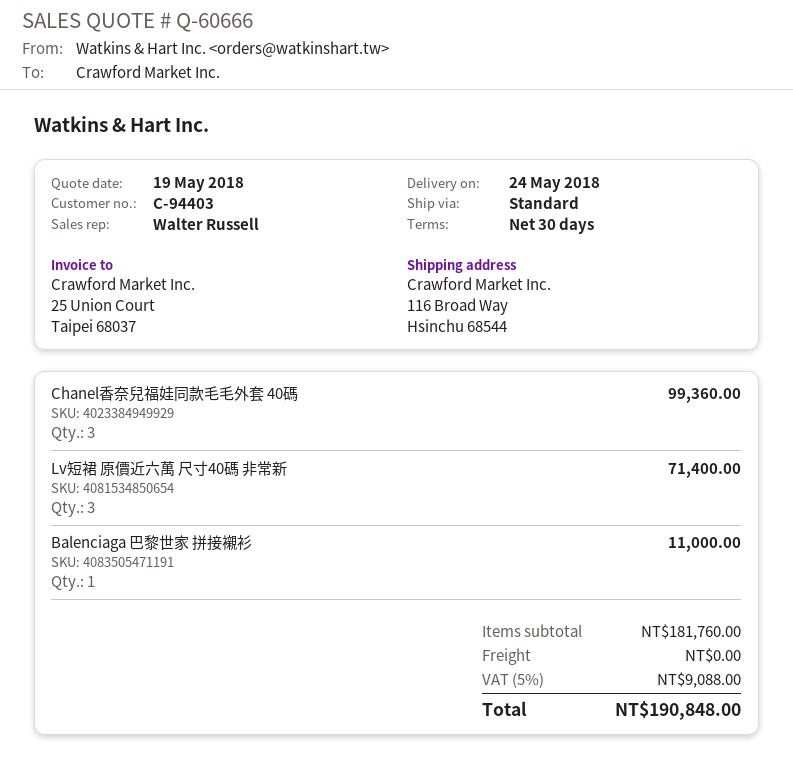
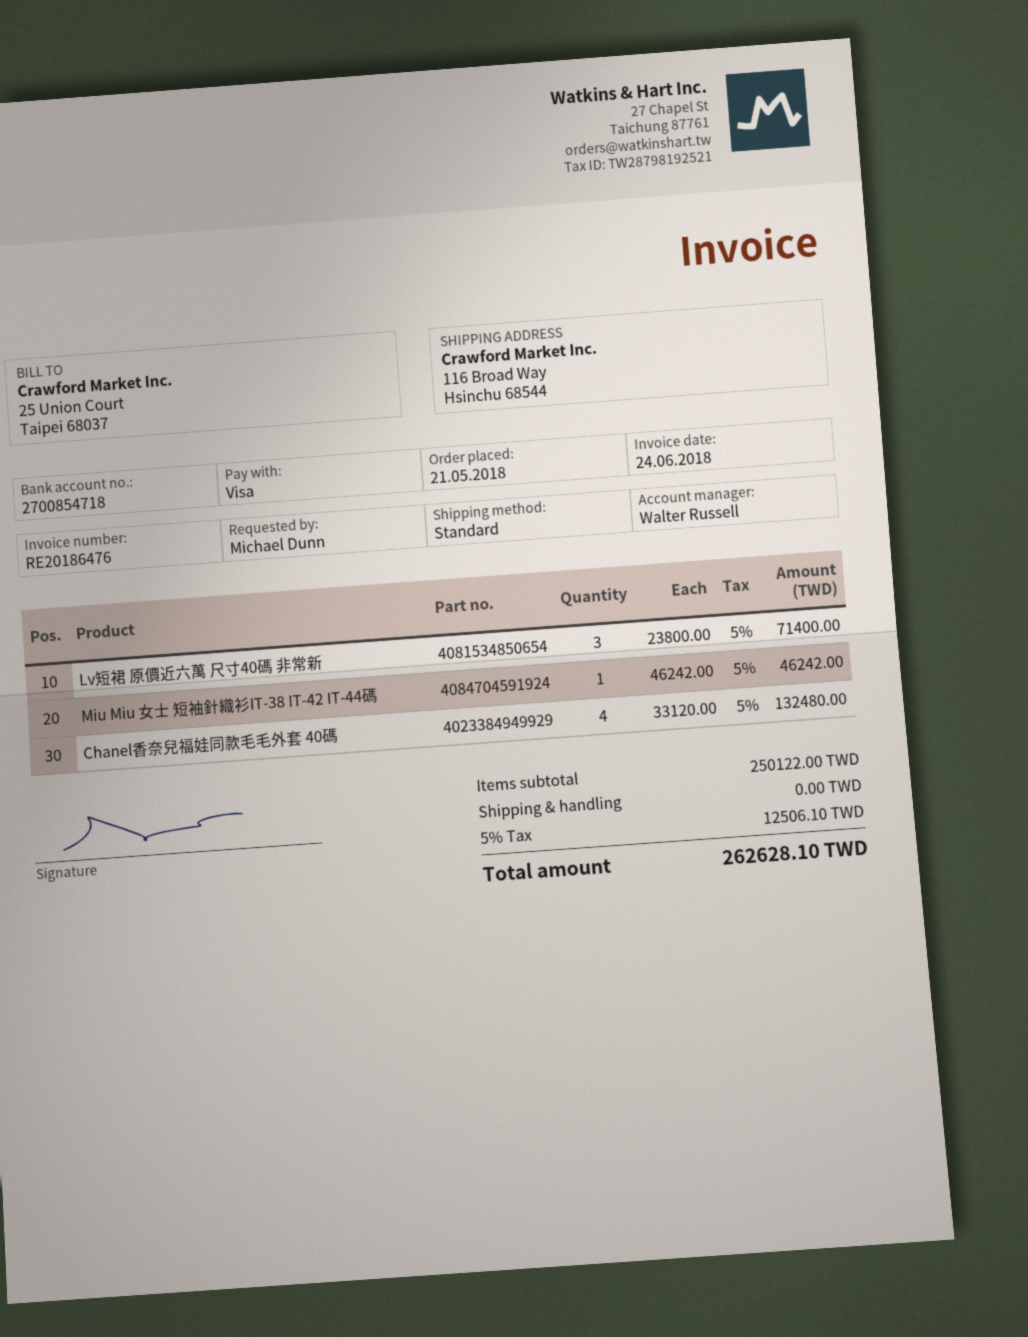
Chanel香奈兒福娃同款毛毛外套 40碼: 3 for 99360.00 -> 4 for 132480.00
Balenciaga 巴黎世家 拼接襯衫: 1 for 11000.00 -> none
Miu Miu 女士 短袖針織衫IT-38 IT-42 IT-44碼: none -> 1 for 46242.00
subtotal: 181760.00 -> 250122.00
tax: 5% = 9088.00 -> 5% = 12506.10
total: 190848.00 -> 262628.10

